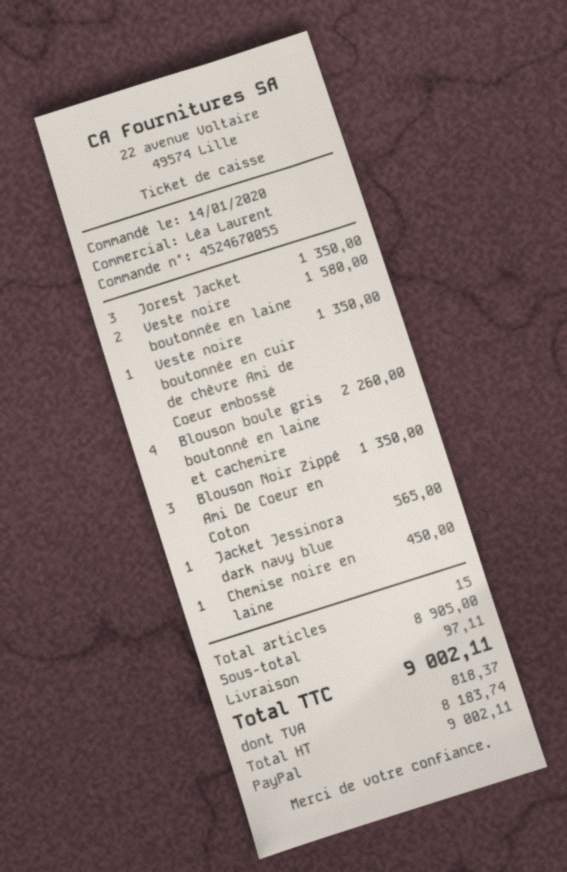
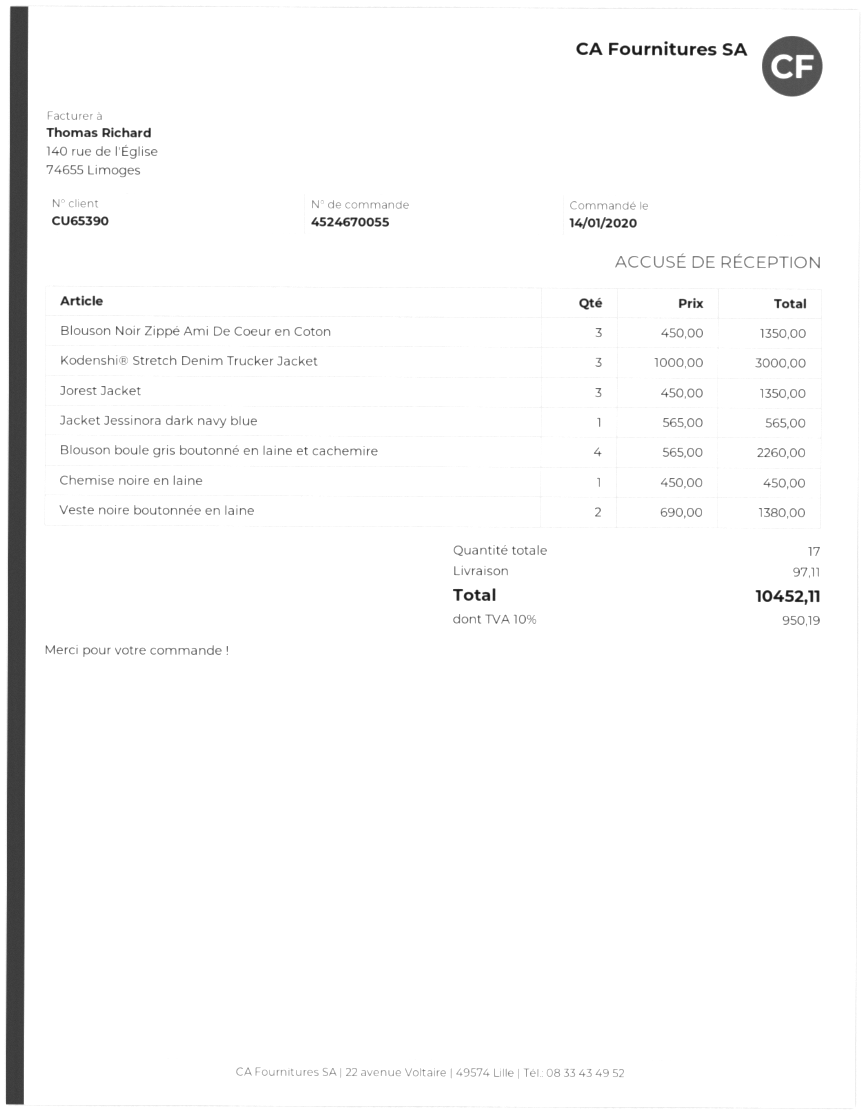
Veste noire boutonnée en laine: 2 for 1580.00 -> 2 for 1380.00
Veste noire boutonnée en cuir de chèvre Ami de Coeur embossé: 1 for 1350.00 -> none
Kodenshi® Stretch Denim Trucker Jacket: none -> 3 for 3000.00
total quantity: 15 -> 17
tax: 818.37 -> 950.19
total: 9002.11 -> 10452.11

